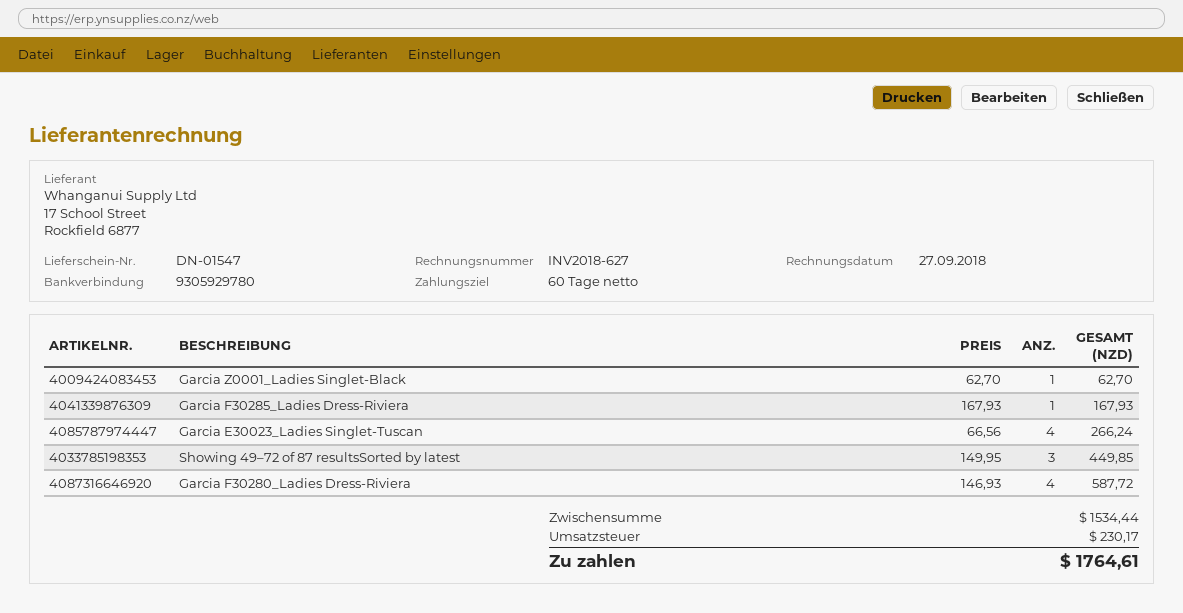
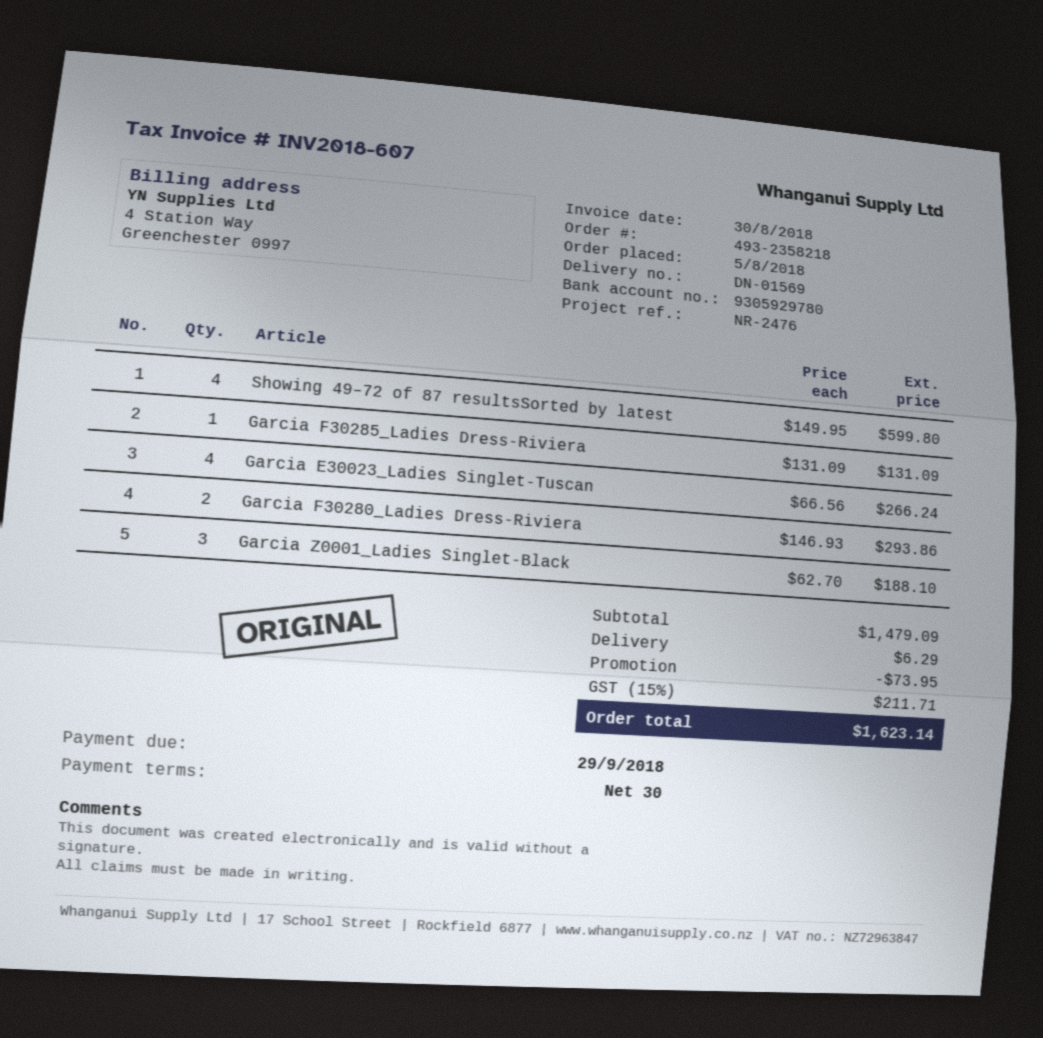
delivery note number: DN-01547 -> DN-01569
invoice number: INV2018-627 -> INV2018-607
invoice date: 2018-09-27 -> 2018-08-30
payment terms: 60 days -> 30 days
Garcia Z0001_Ladies Singlet-Black: 1 x 62.70 = 62.70 -> 3 x 62.70 = 188.10
Garcia F30285_Ladies Dress-Riviera: 1 x 167.93 = 167.93 -> 1 x 131.09 = 131.09
Showing 49–72 of 87 resultsSorted by latest: 3 x 149.95 = 449.85 -> 4 x 149.95 = 599.80
Garcia F30280_Ladies Dress-Riviera: 4 x 146.93 = 587.72 -> 2 x 146.93 = 293.86
subtotal: 1534.44 -> 1479.09
discount: none -> 73.95
shipping: none -> 6.29
tax: 230.17 -> 211.71
total: 1764.61 -> 1623.14

